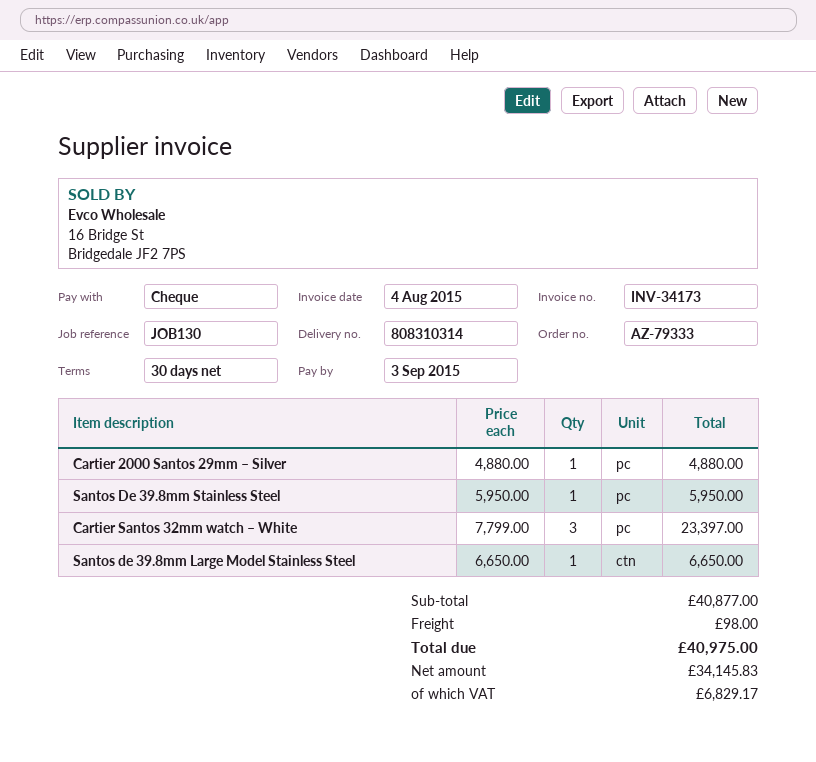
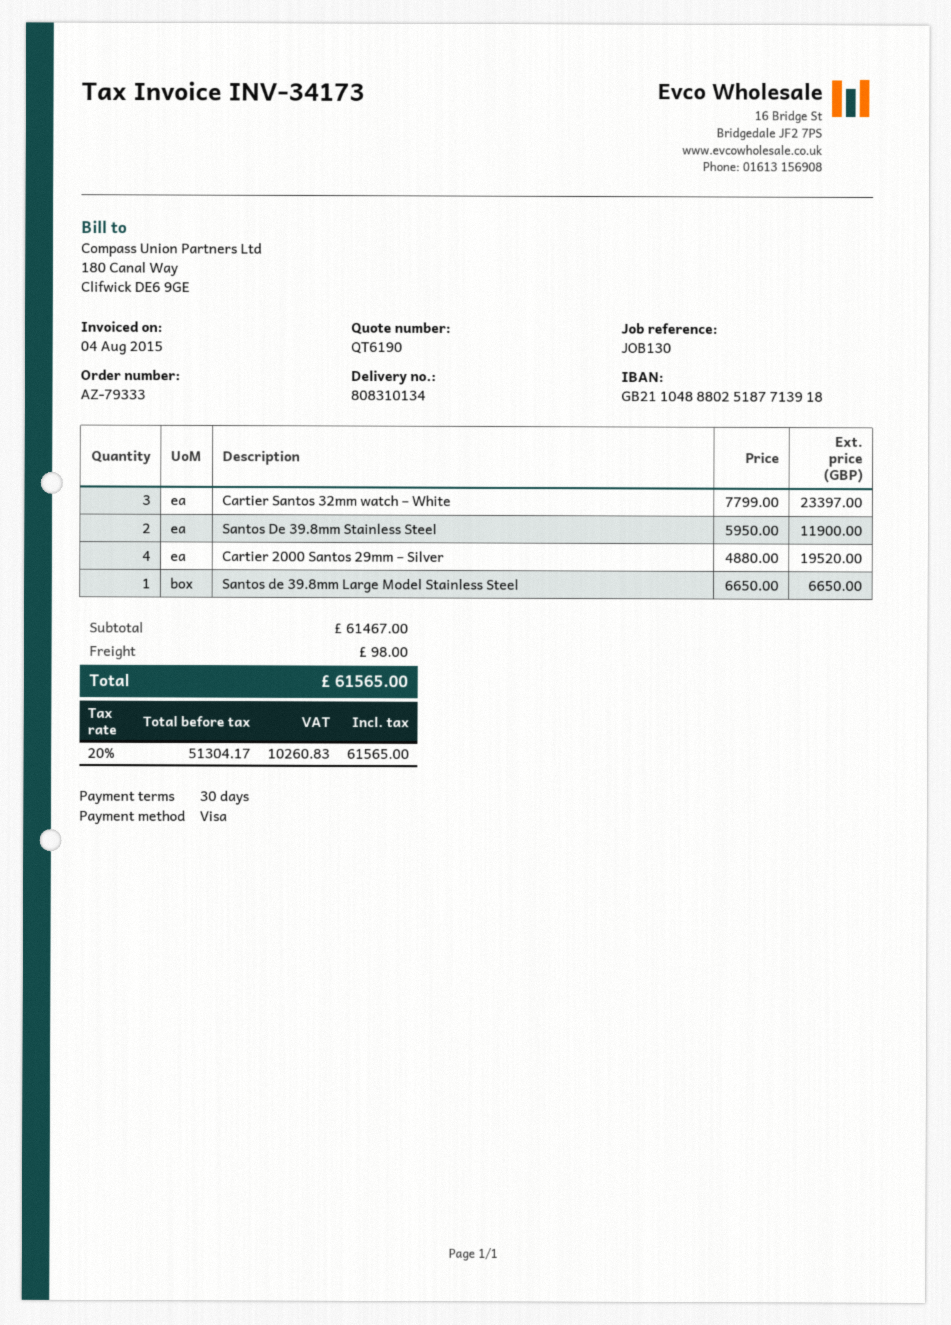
delivery note number: 808310314 -> 808310134
payment method: cheque -> Visa
Cartier 2000 Santos 29mm – Silver: 1 x 4880.00 = 4880.00 -> 4 x 4880.00 = 19520.00
Santos De 39.8mm Stainless Steel: 1 x 5950.00 = 5950.00 -> 2 x 5950.00 = 11900.00
subtotal: 40877.00 -> 61467.00
net: 34145.83 -> 51304.17
tax: 6829.17 -> 10260.83
total: 40975.00 -> 61565.00

